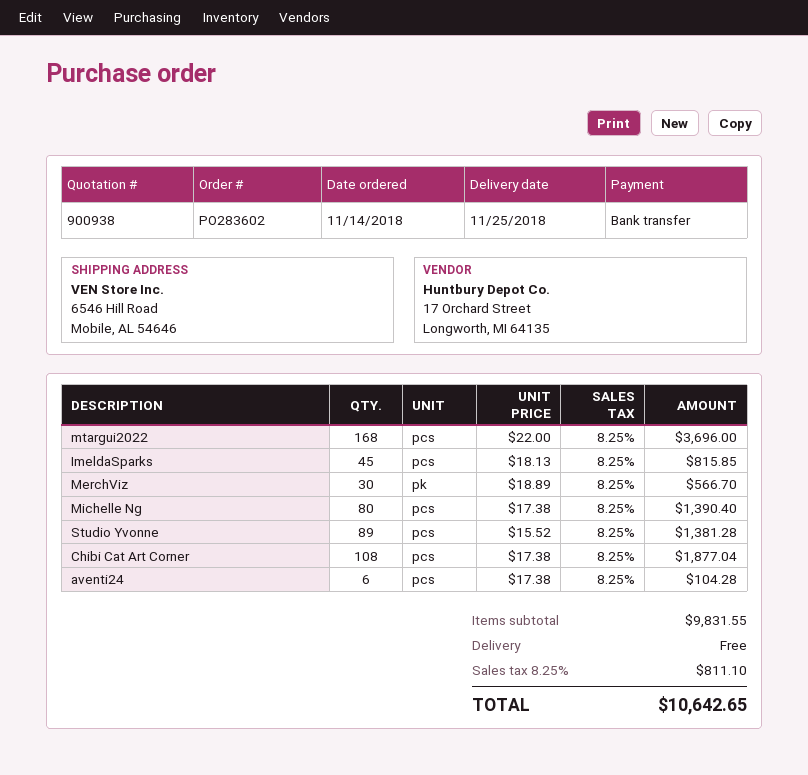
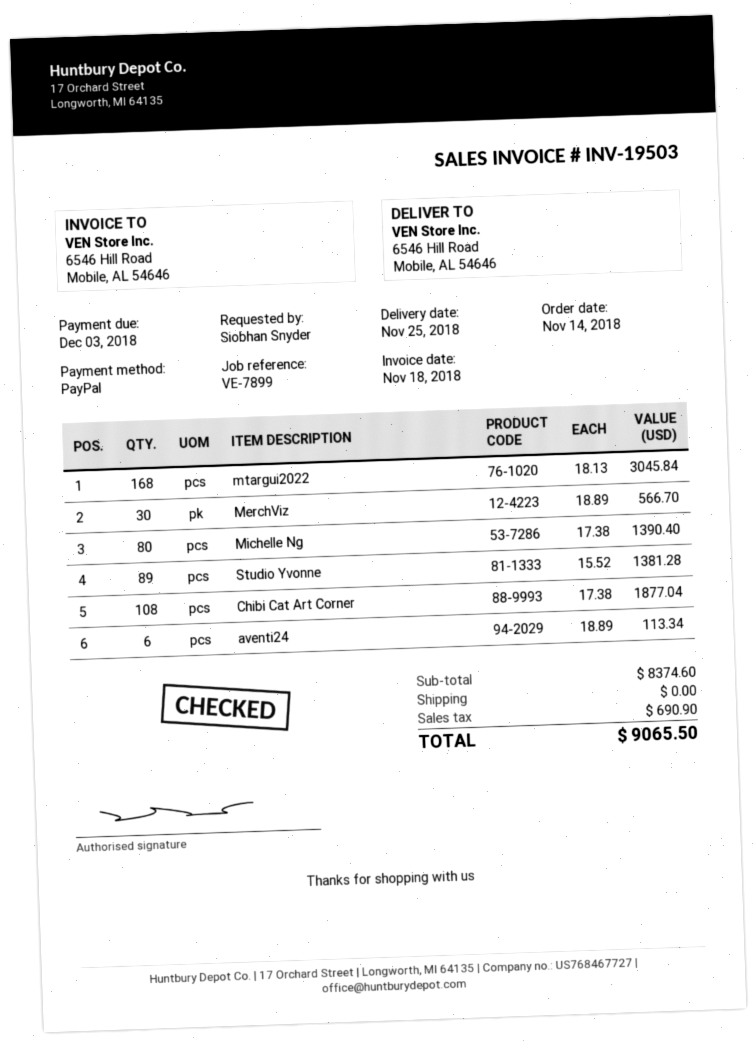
payment method: bank transfer -> PayPal
mtargui2022: 168 x 22.00 = 3696.00 -> 168 x 18.13 = 3045.84
ImeldaSparks: 45 x 18.13 = 815.85 -> none
aventi24: 6 x 17.38 = 104.28 -> 6 x 18.89 = 113.34
subtotal: 9831.55 -> 8374.60
tax: 811.10 -> 690.90
total: 10642.65 -> 9065.50

